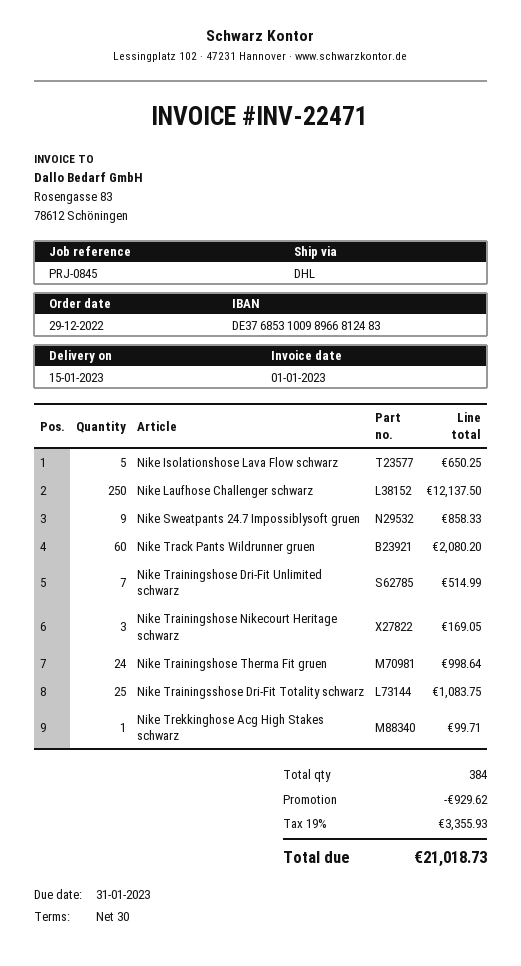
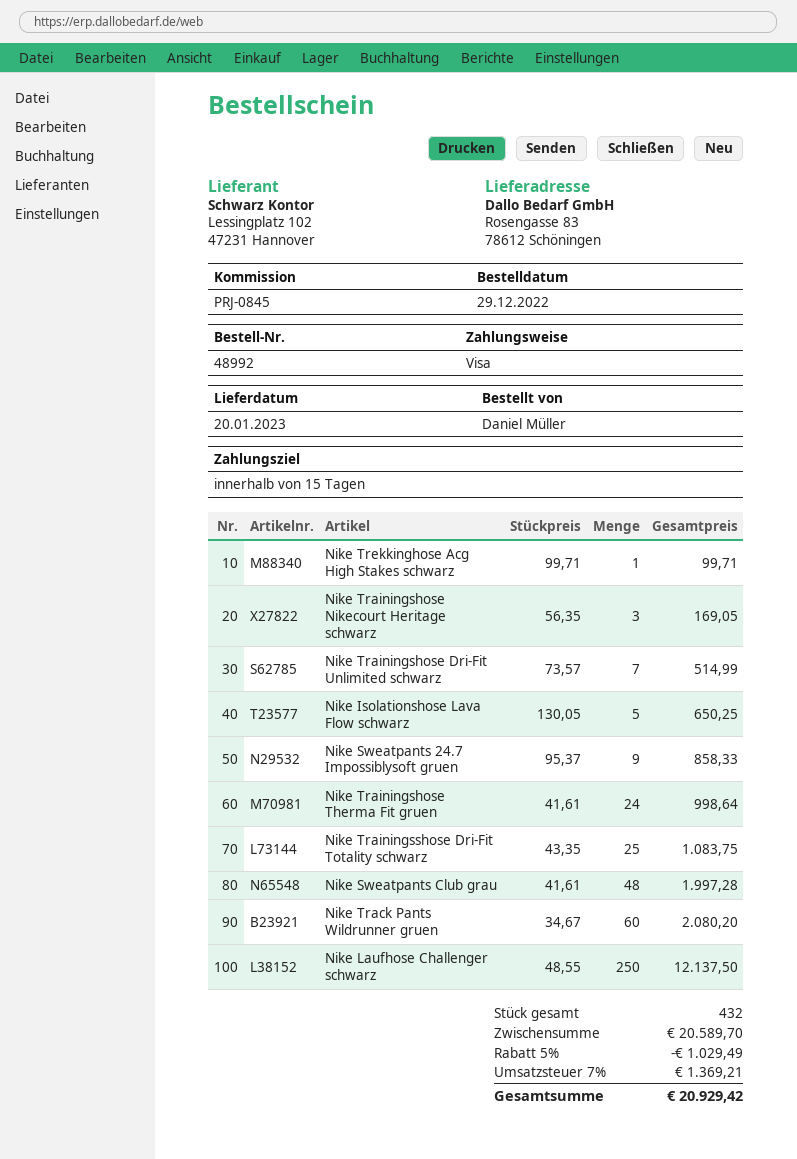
delivery date: 2023-01-15 -> 2023-01-20
payment terms: 30 days -> 15 days
Nike Sweatpants Club grau: none -> 48 for 1997.28
total quantity: 384 -> 432
discount: 929.62 -> 1029.49
tax: 19% = 3355.93 -> 7% = 1369.21
total: 21018.73 -> 20929.42

